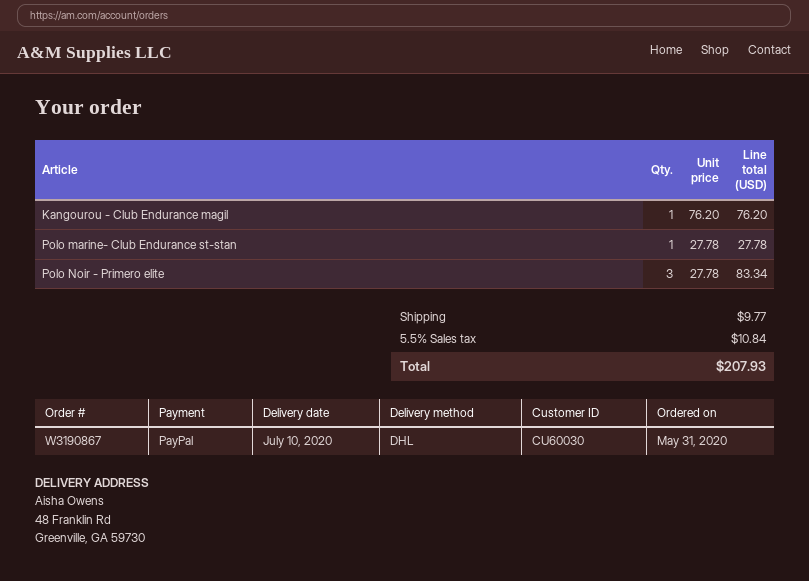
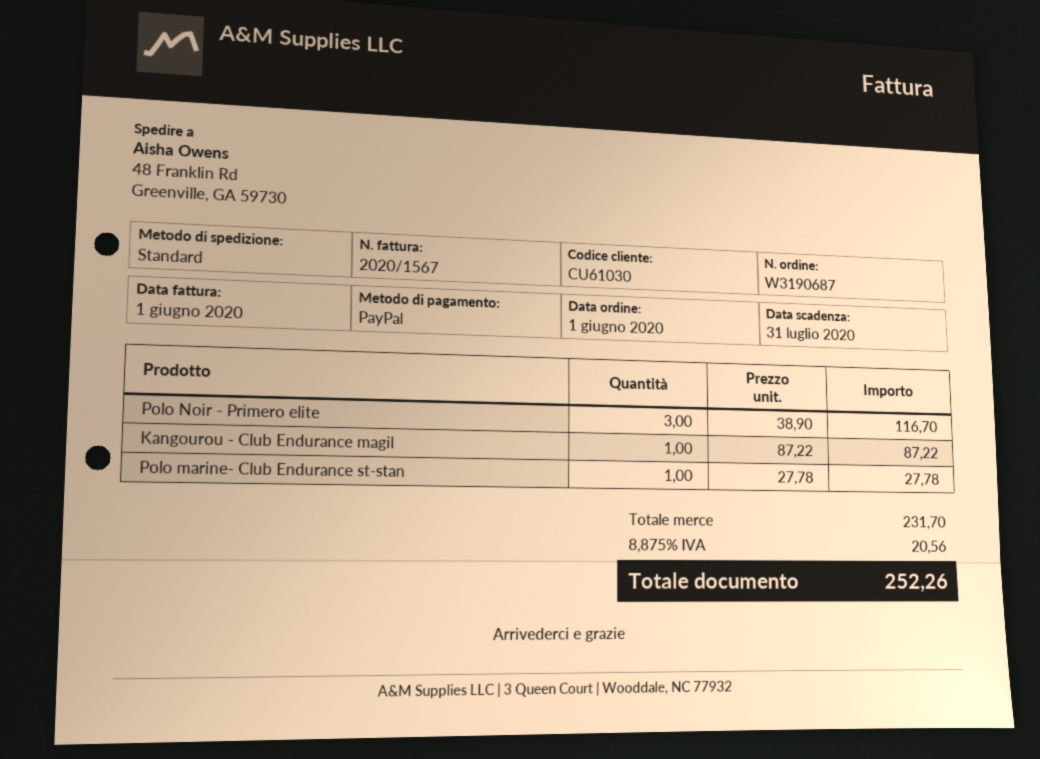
order number: W3190867 -> W3190687
order date: 2020-05-31 -> 2020-06-01
customer number: CU60030 -> CU61030
shipping method: DHL -> standard
Kangourou - Club Endurance magil: 1 x 76.20 = 76.20 -> 1 x 87.22 = 87.22
Polo Noir - Primero elite: 3 x 27.78 = 83.34 -> 3 x 38.90 = 116.70
shipping: 9.77 -> none
tax: 5.5% = 10.84 -> 8.875% = 20.56
total: 207.93 -> 252.26

